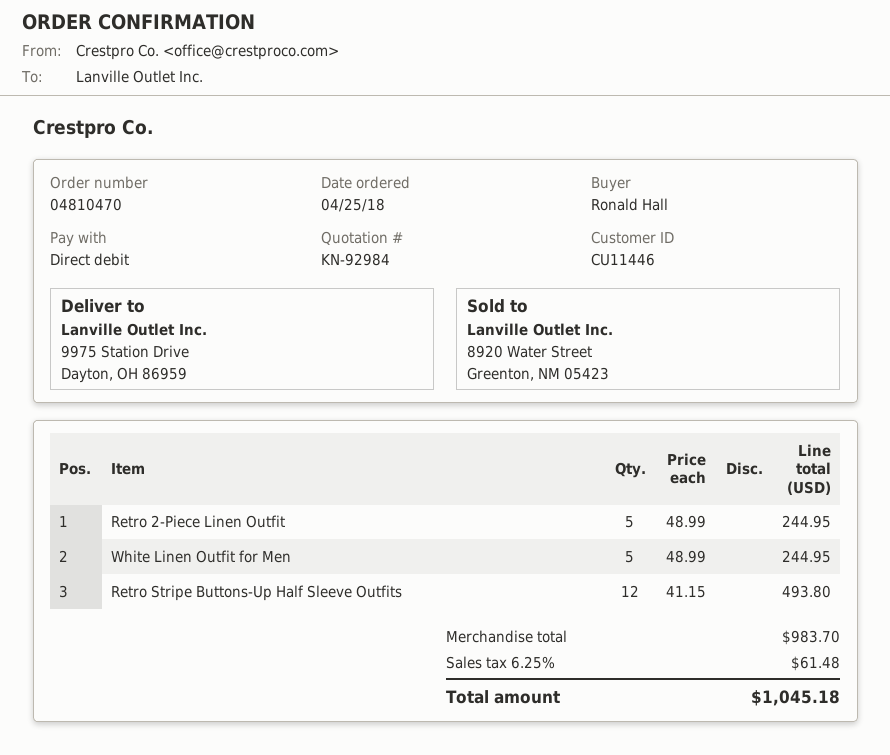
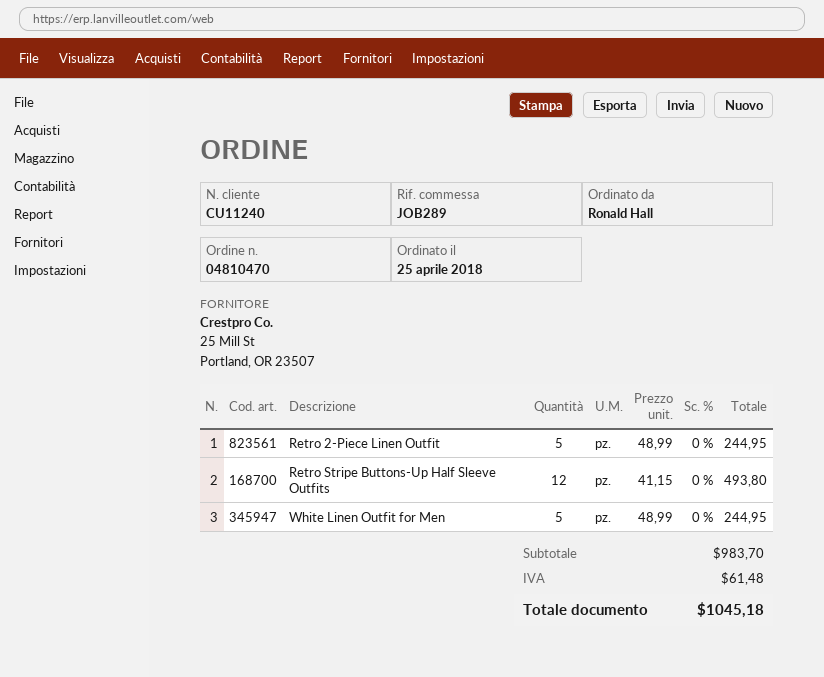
customer number: CU11446 -> CU11240

